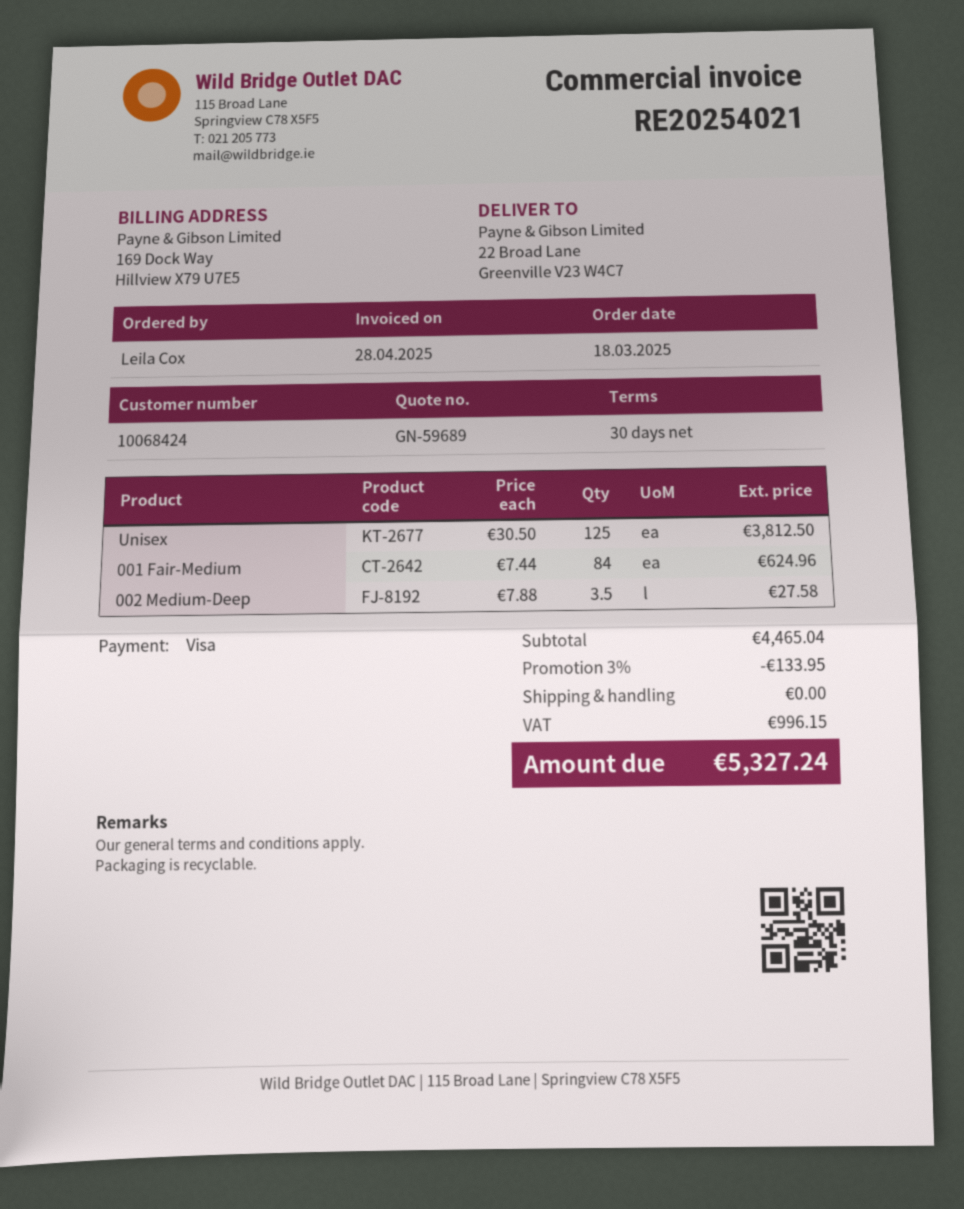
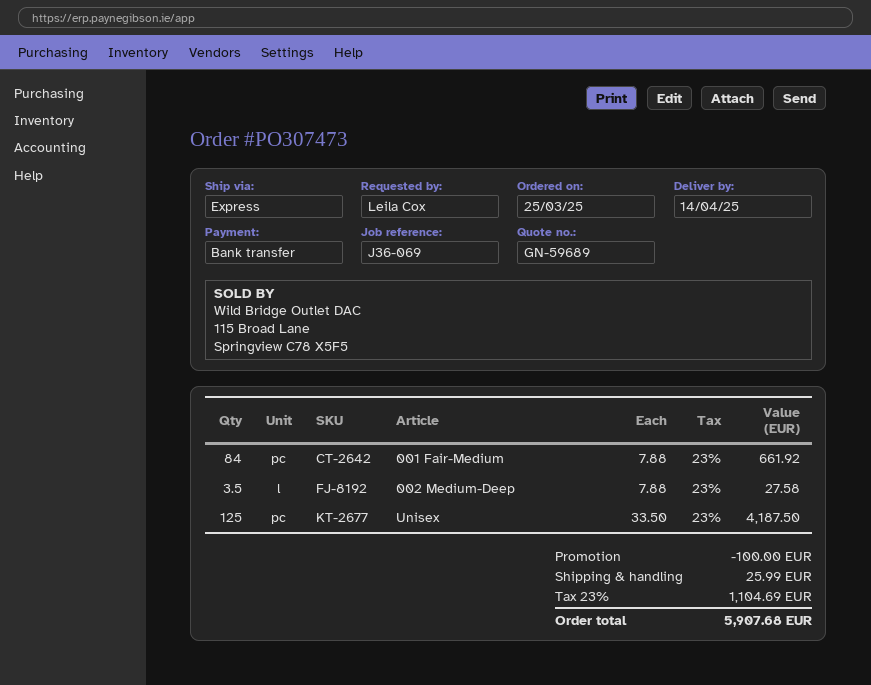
order date: 2025-03-18 -> 2025-03-25
payment method: Visa -> bank transfer
Unisex: 125 x 30.50 = 3812.50 -> 125 x 33.50 = 4187.50
001 Fair-Medium: 84 x 7.44 = 624.96 -> 84 x 7.88 = 661.92
discount: 133.95 -> 100.00
shipping: 0.00 -> 25.99
tax: 996.15 -> 1104.69
total: 5327.24 -> 5907.68

